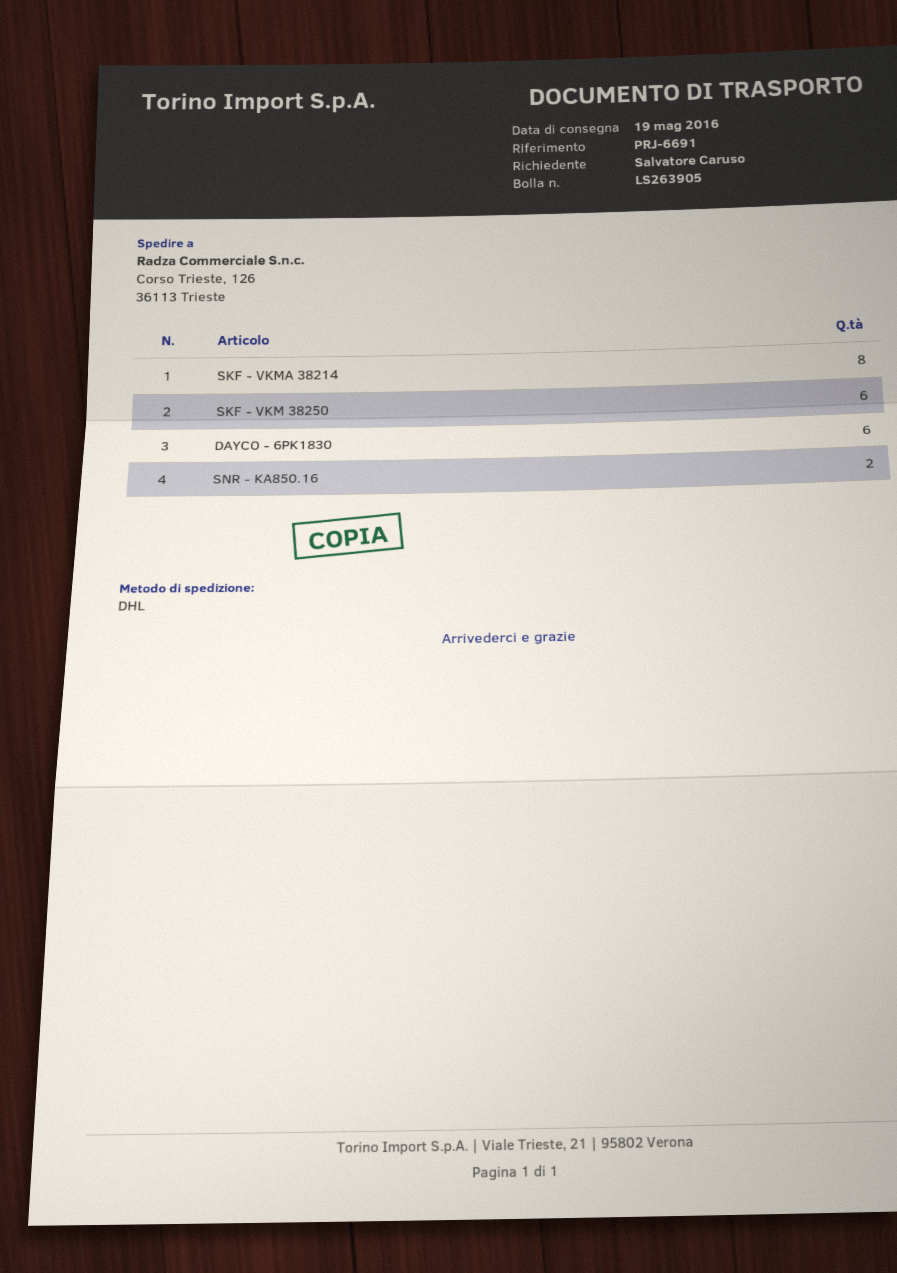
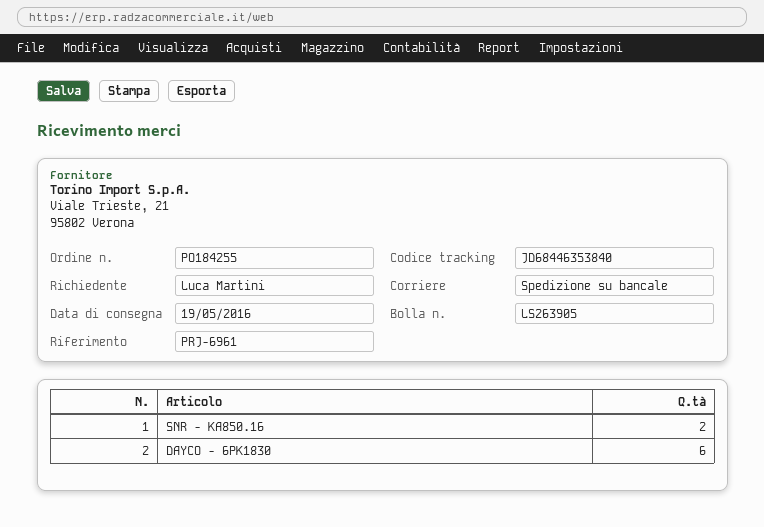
reference: PRJ-6691 -> PRJ-6961
ordered by: Salvatore Caruso -> Luca Martini
shipping method: DHL -> pallet freight
SKF - VKMA 38214: 8 -> none
SKF - VKM 38250: 6 -> none

